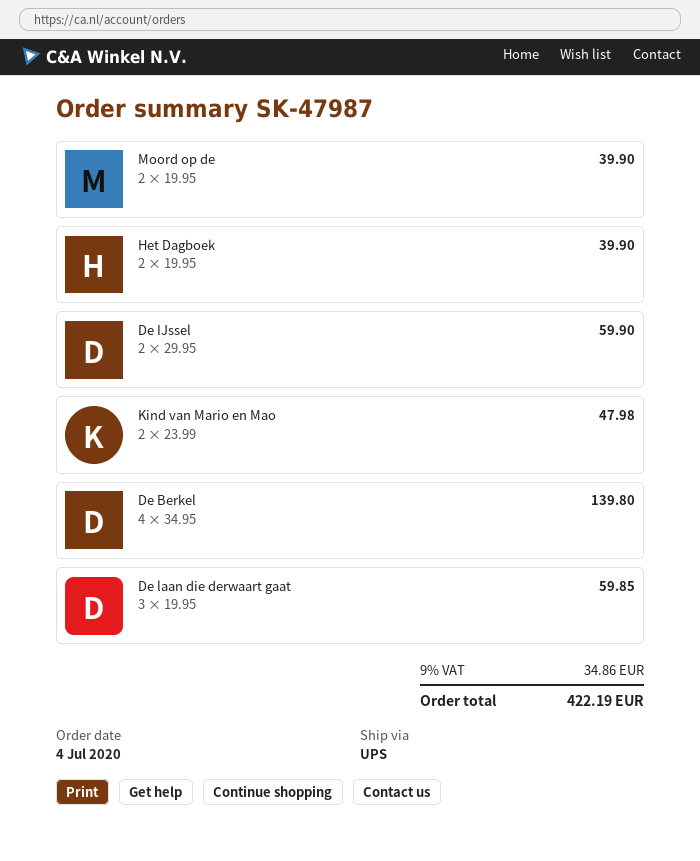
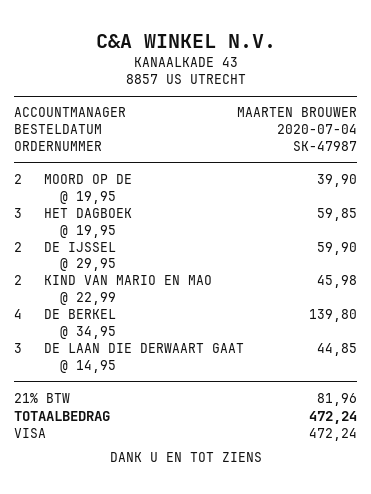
Het Dagboek: 2 x 19.95 = 39.90 -> 3 x 19.95 = 59.85
Kind van Mario en Mao: 2 x 23.99 = 47.98 -> 2 x 22.99 = 45.98
De laan die derwaart gaat: 3 x 19.95 = 59.85 -> 3 x 14.95 = 44.85
tax: 9% = 34.86 -> 21% = 81.96
total: 422.19 -> 472.24

